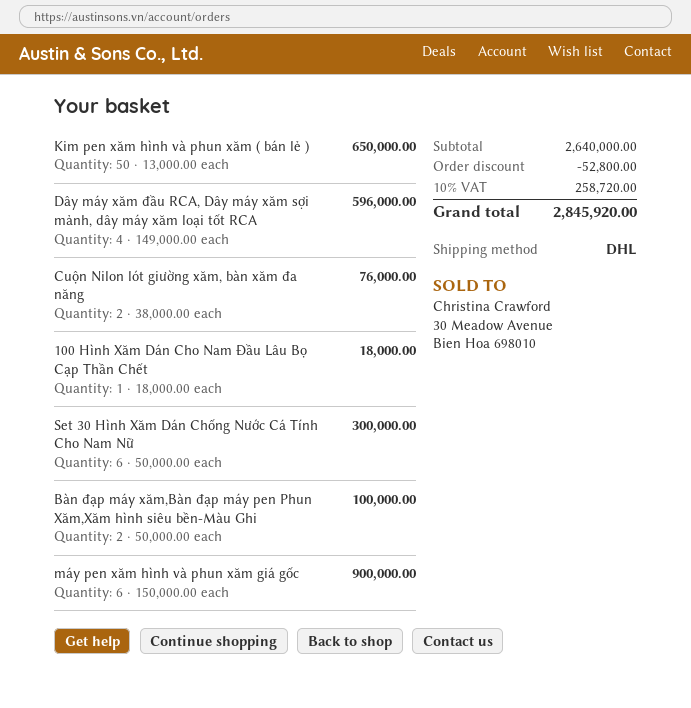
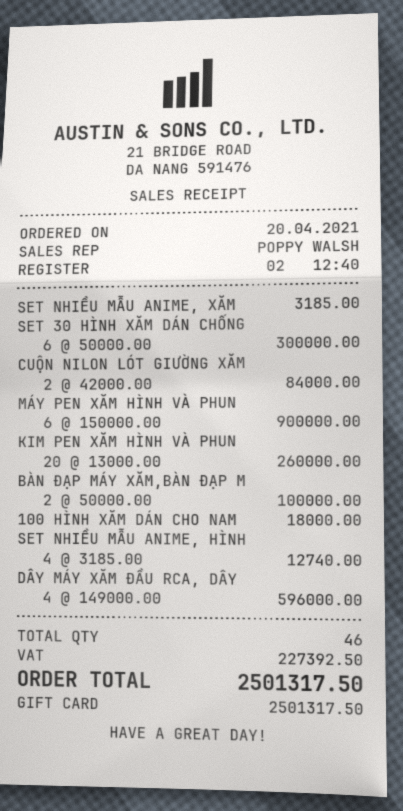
Kim pen xăm hình và phun xăm ( bán lẻ ): 50 x 13000.00 = 650000.00 -> 20 x 13000.00 = 260000.00
Cuộn Nilon lót giường xăm, bàn xăm đa năng: 2 x 38000.00 = 76000.00 -> 2 x 42000.00 = 84000.00
SET NHIỀU MẪU ANIME, XĂM: none -> 1 x 3185.00 = 3185.00
SET NHIỀU MẪU ANIME, HÌNH: none -> 4 x 3185.00 = 12740.00
discount: 52800.00 -> none
tax: 258720.00 -> 227392.50
total: 2845920.00 -> 2501317.50

